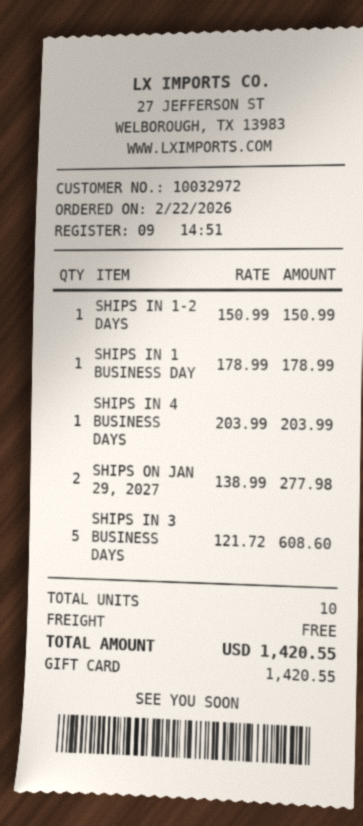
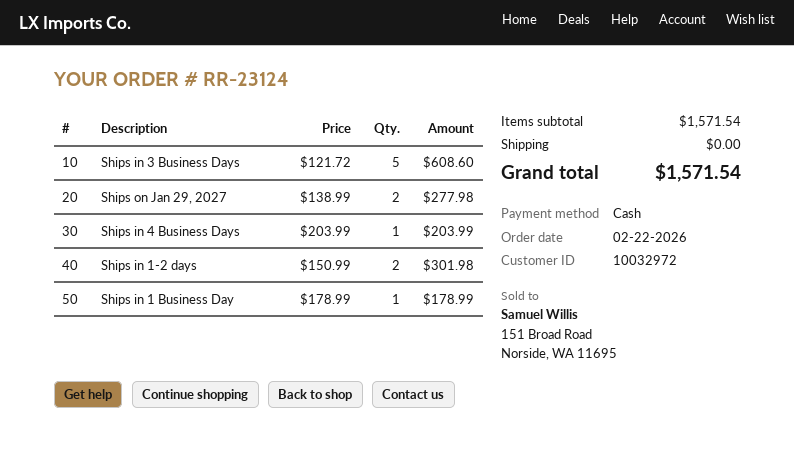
payment method: gift card -> cash
SHIPS IN 1-2 DAYS: 1 x 150.99 = 150.99 -> 2 x 150.99 = 301.98
total: 1420.55 -> 1571.54

